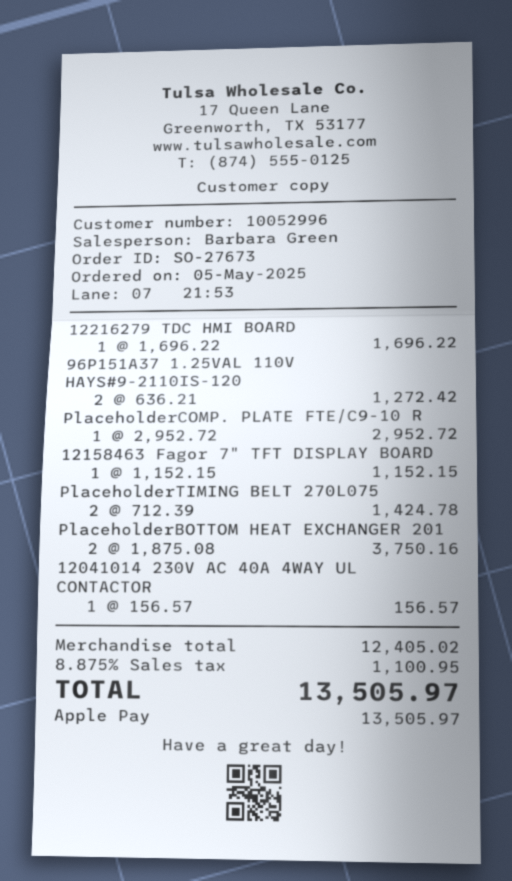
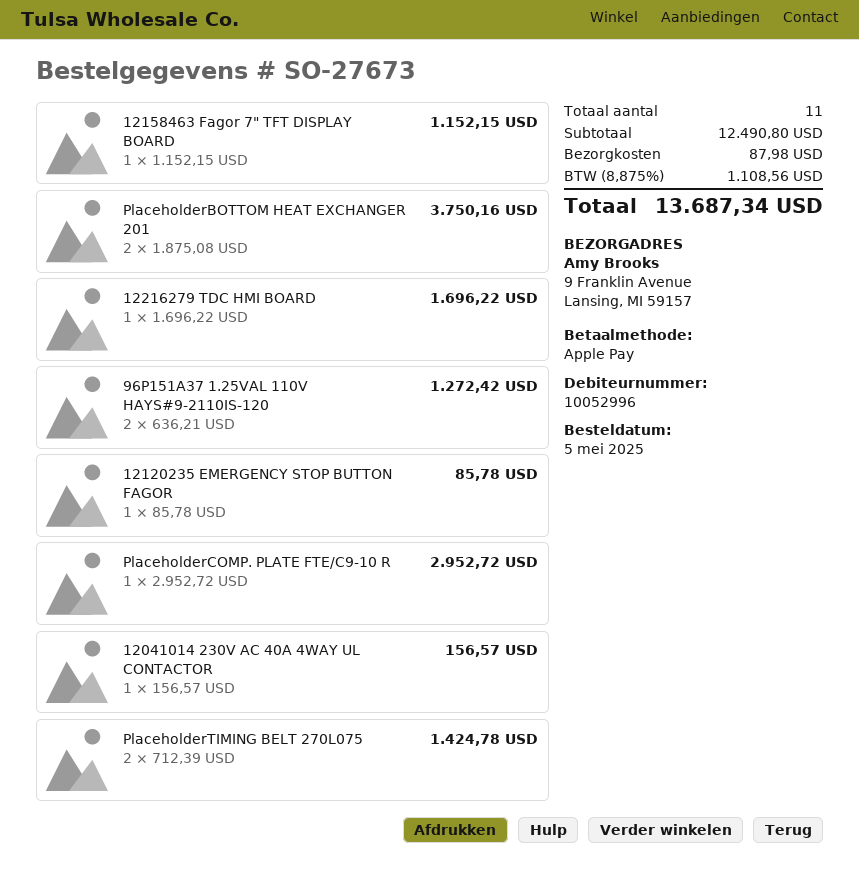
12120235 EMERGENCY STOP BUTTON FAGOR: none -> 1 x 85.78 = 85.78
subtotal: 12405.02 -> 12490.80
shipping: none -> 87.98
tax: 8.875% = 1100.95 -> 8.875% = 1108.56
total: 13505.97 -> 13687.34

